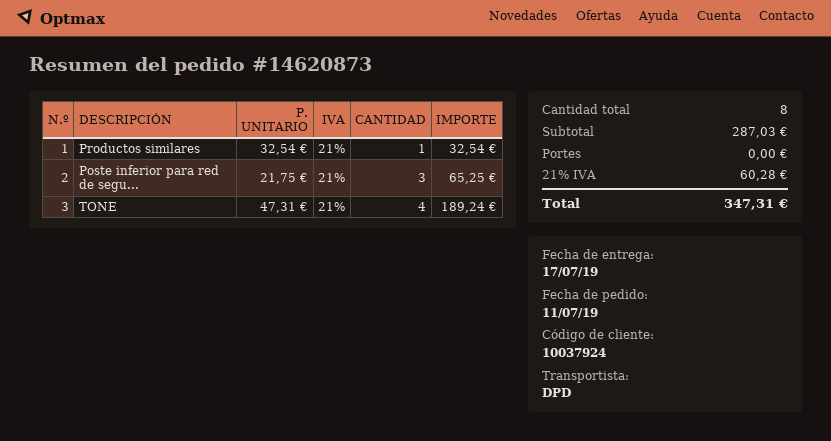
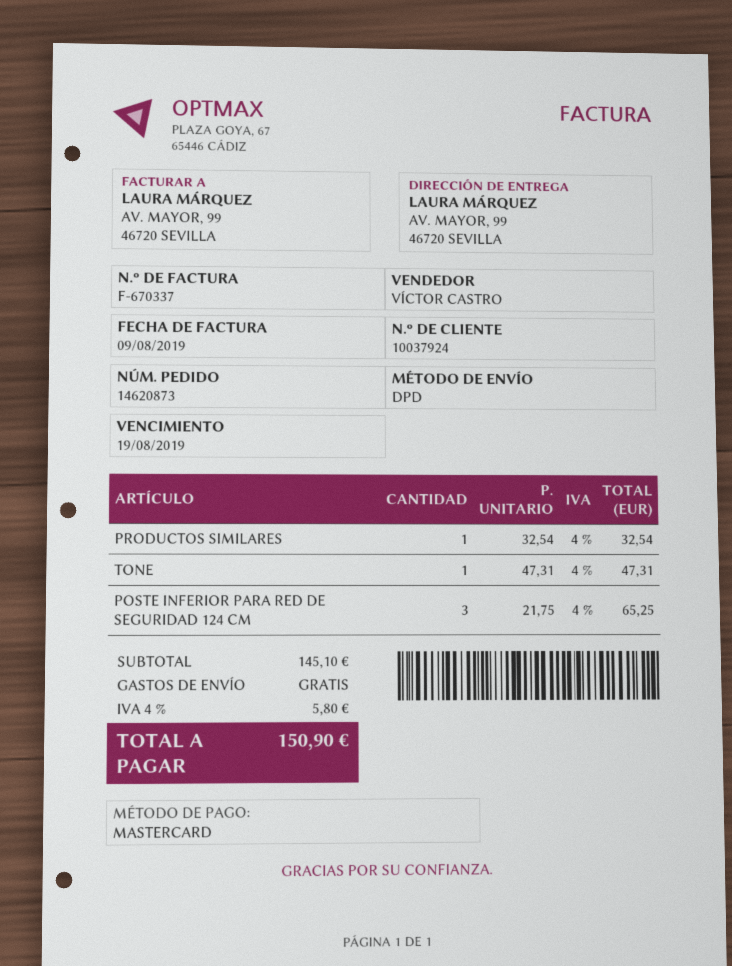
TONE: 4 x 47.31 = 189.24 -> 1 x 47.31 = 47.31
subtotal: 287.03 -> 145.10
tax: 21% = 60.28 -> 4% = 5.80
total: 347.31 -> 150.90

